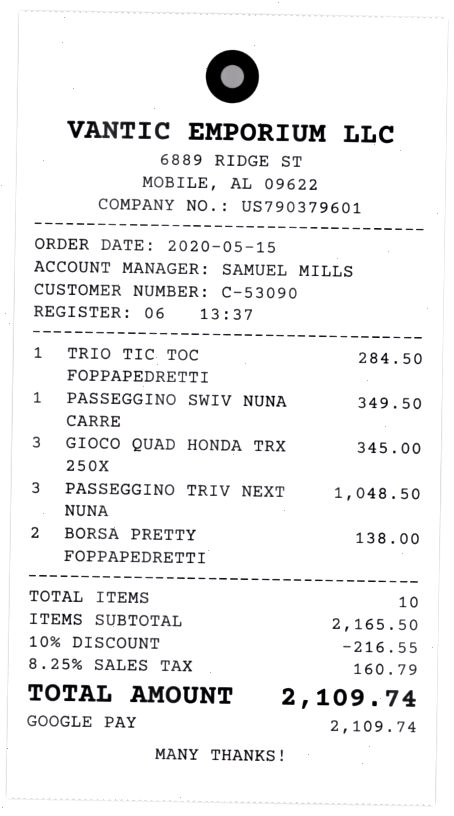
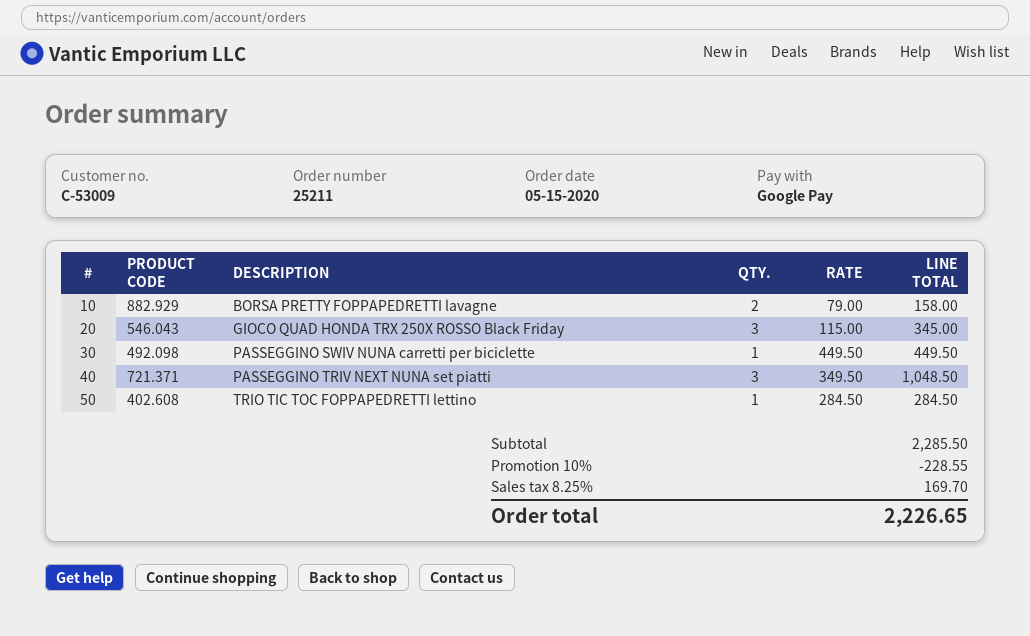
customer number: C-53090 -> C-53009
PASSEGGINO SWIV NUNA CARRE: 1 for 349.50 -> 1 for 449.50
BORSA PRETTY FOPPAPEDRETTI: 2 for 138.00 -> 2 for 158.00
subtotal: 2165.50 -> 2285.50
discount: 10% = 216.55 -> 10% = 228.55
tax: 8.25% = 160.79 -> 8.25% = 169.70
total: 2109.74 -> 2226.65

